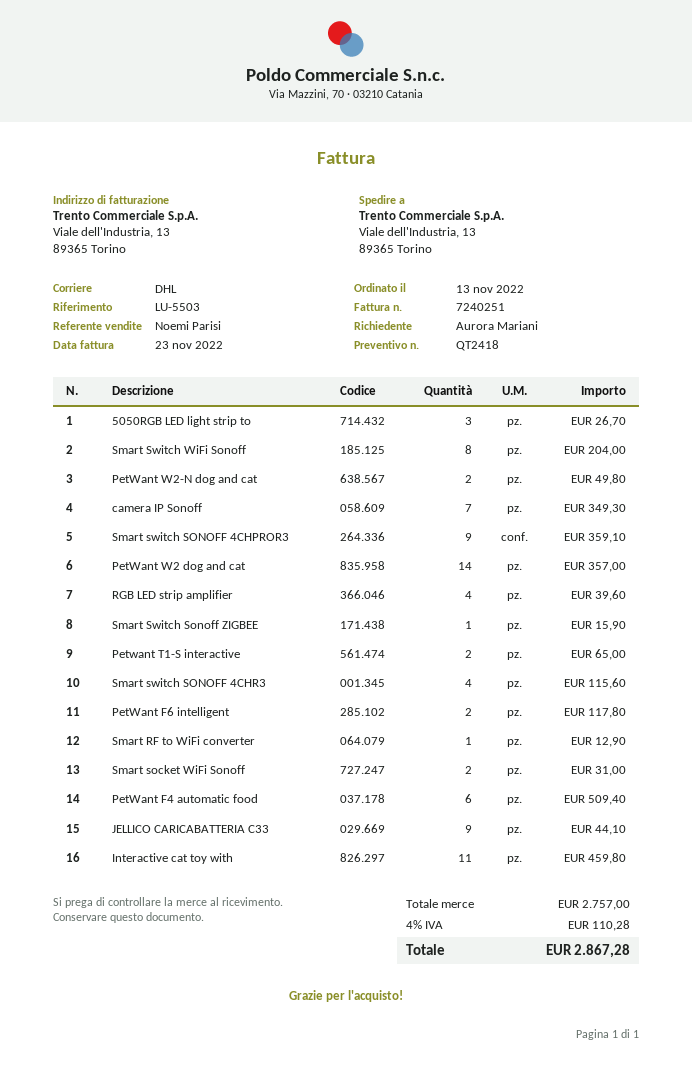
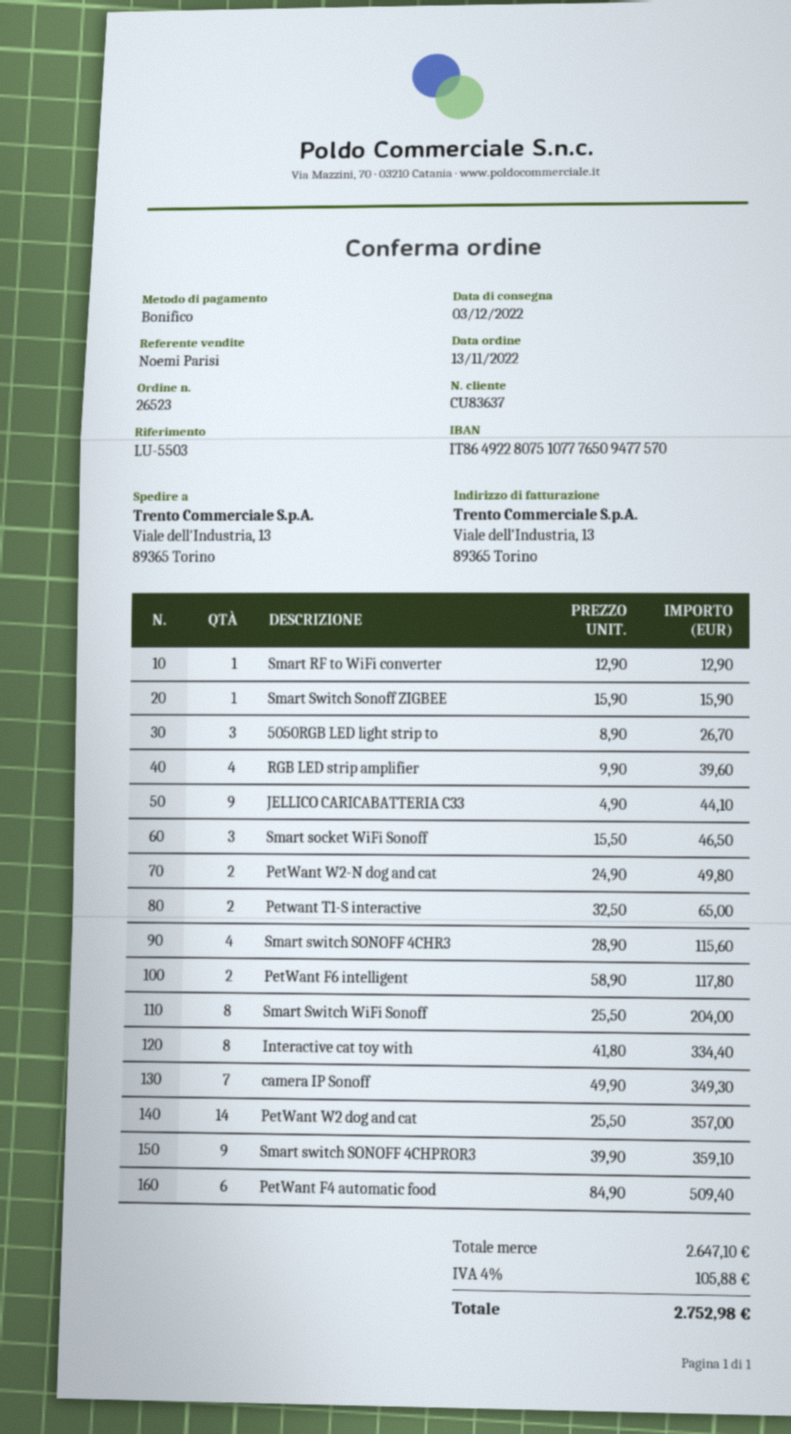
Smart socket WiFi Sonoff: 2 for 31.00 -> 3 for 46.50
Interactive cat toy with: 11 for 459.80 -> 8 for 334.40
subtotal: 2757.00 -> 2647.10
tax: 4% = 110.28 -> 4% = 105.88
total: 2867.28 -> 2752.98

